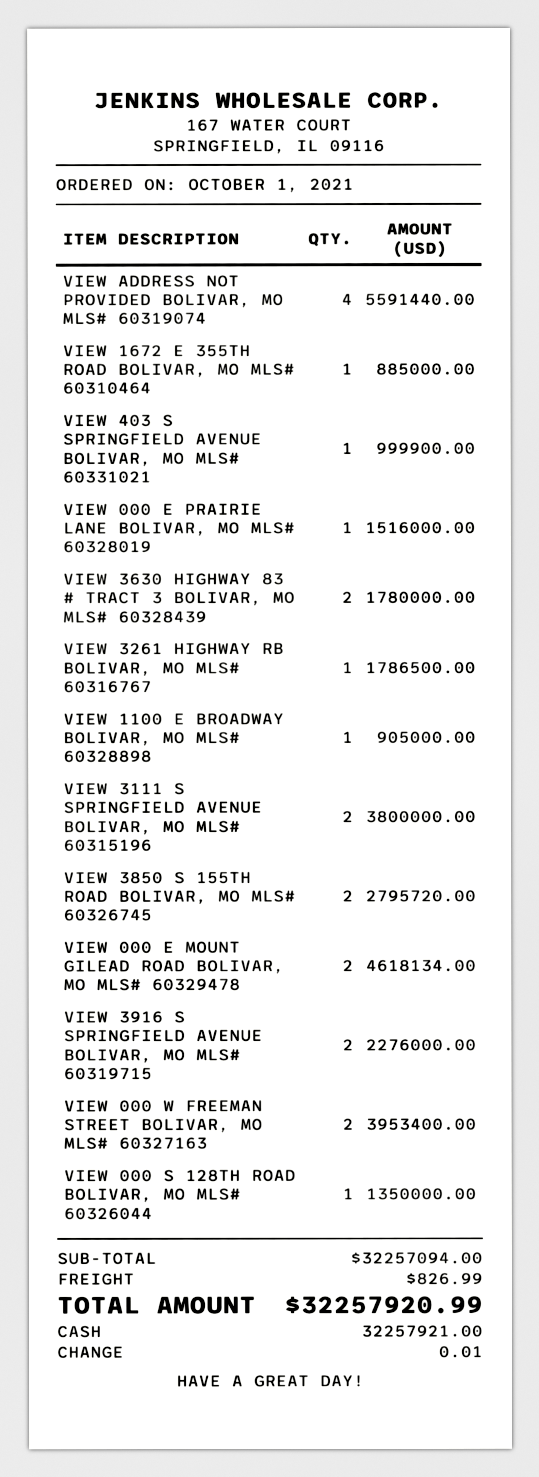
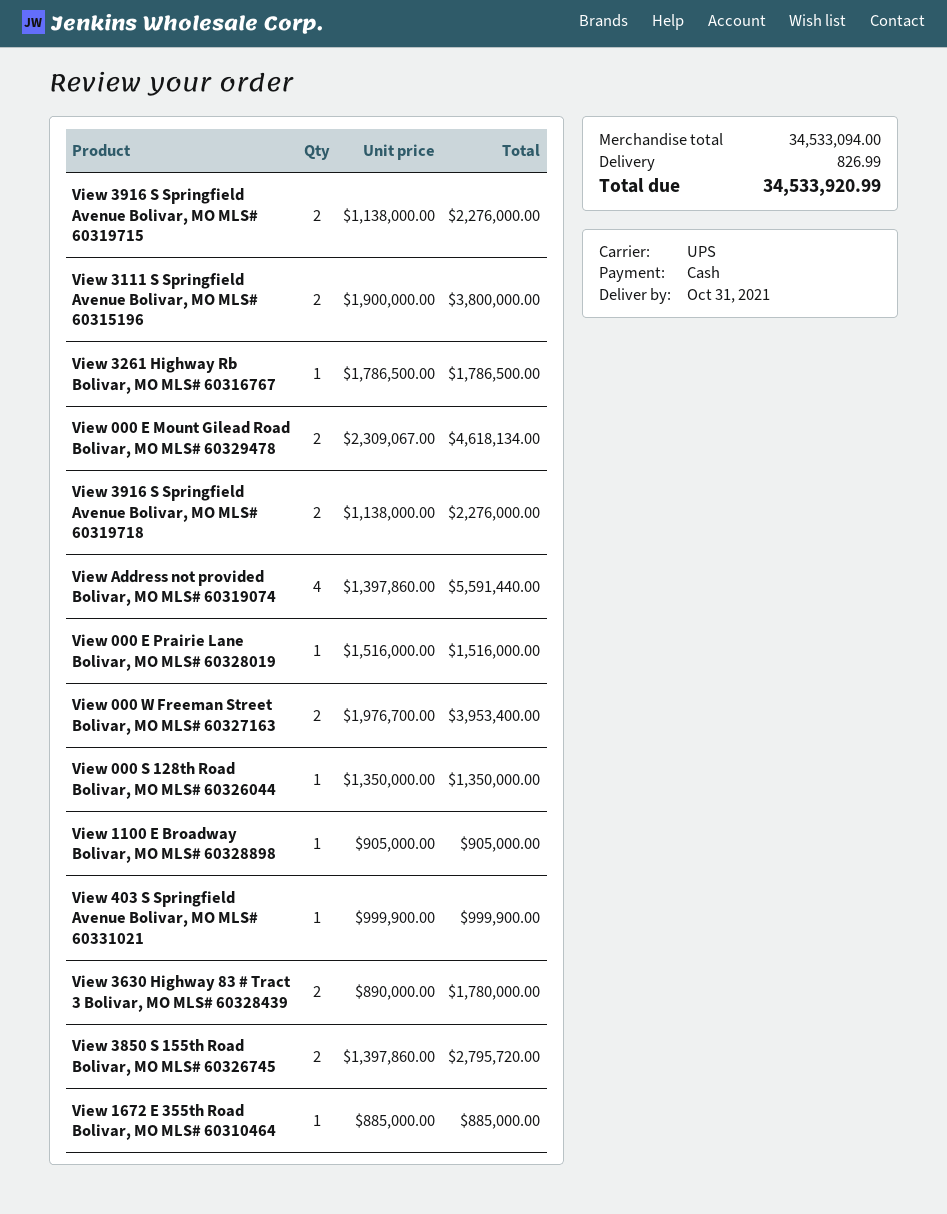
View 3916 S Springfield Avenue Bolivar, MO MLS# 60319718: none -> 2 for 2276000.00
subtotal: 32257094.00 -> 34533094.00
total: 32257920.99 -> 34533920.99

